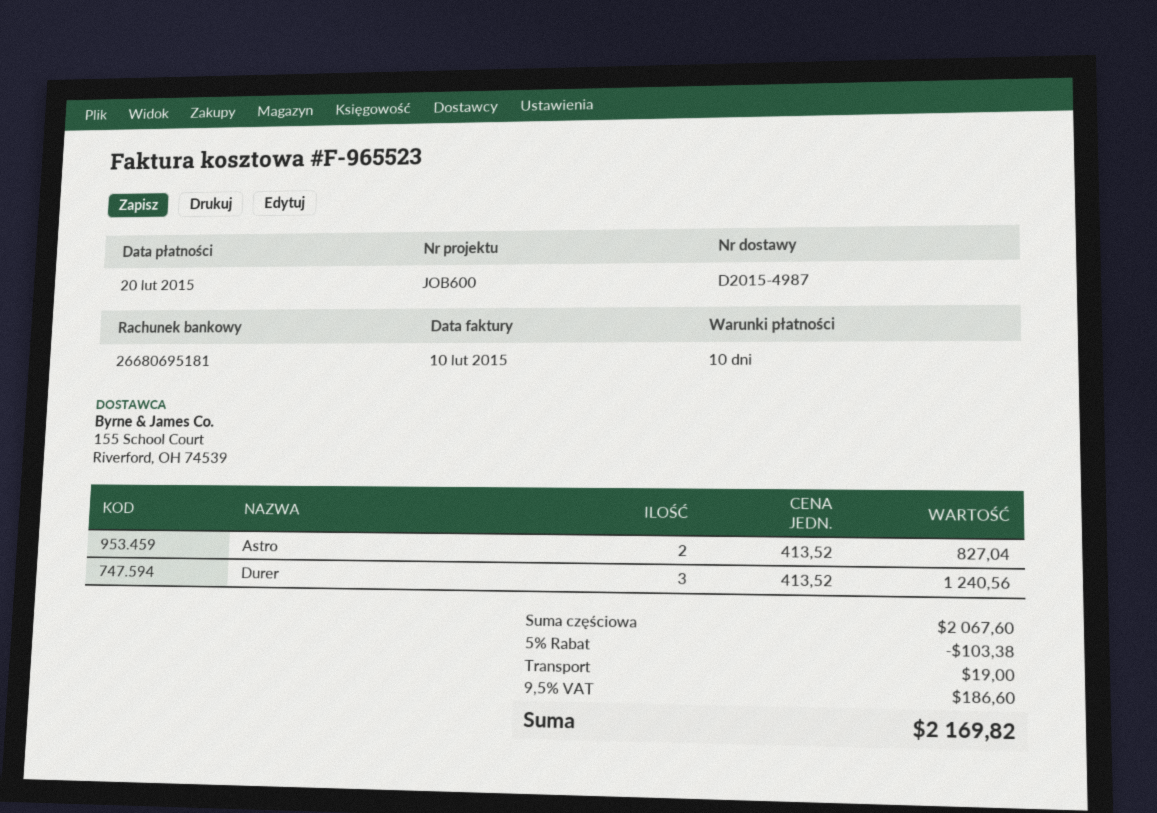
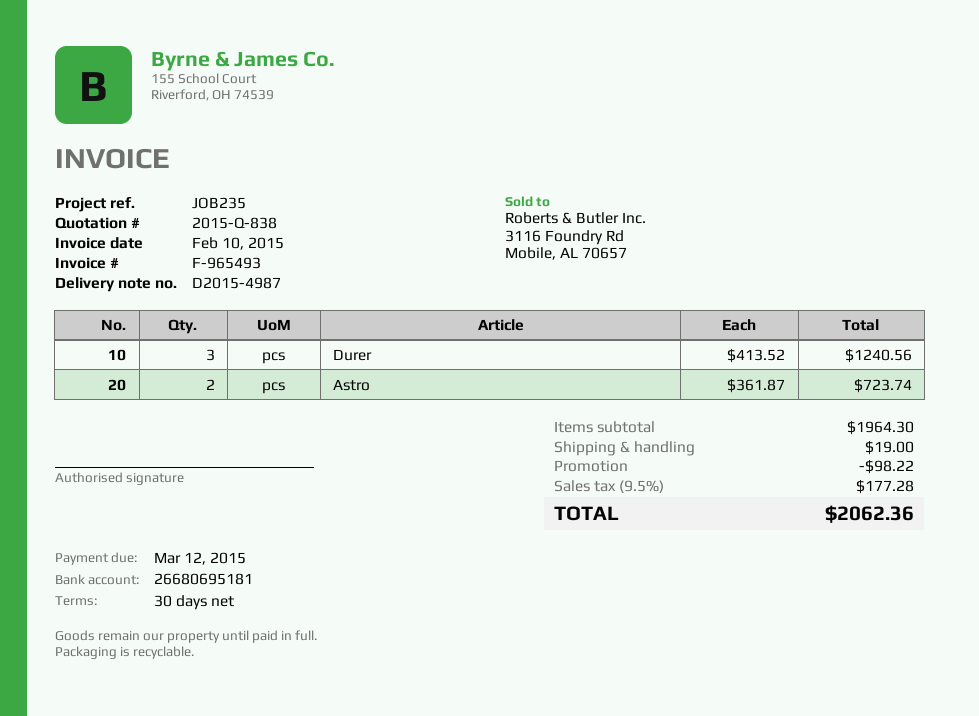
invoice number: F-965523 -> F-965493
payment terms: 10 days -> 30 days
due date: 2015-02-20 -> 2015-03-12
reference: JOB600 -> JOB235
Astro: 2 x 413.52 = 827.04 -> 2 x 361.87 = 723.74
subtotal: 2067.60 -> 1964.30
discount: 103.38 -> 98.22
tax: 9.5% = 186.60 -> 9.5% = 177.28
total: 2169.82 -> 2062.36

